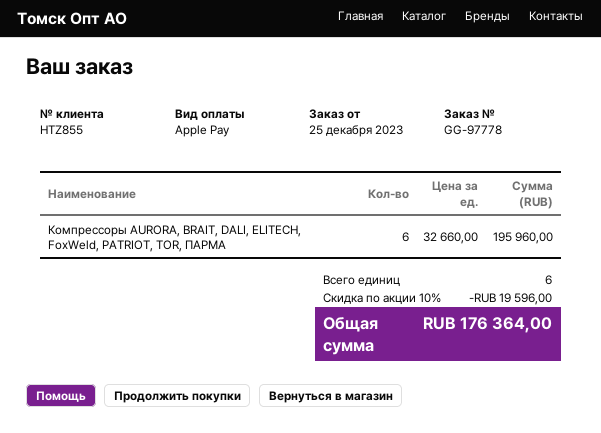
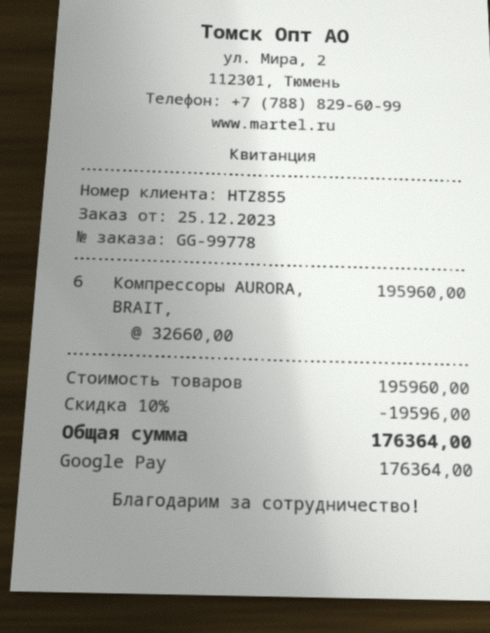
order number: GG-97778 -> GG-99778
payment method: Apple Pay -> Google Pay

